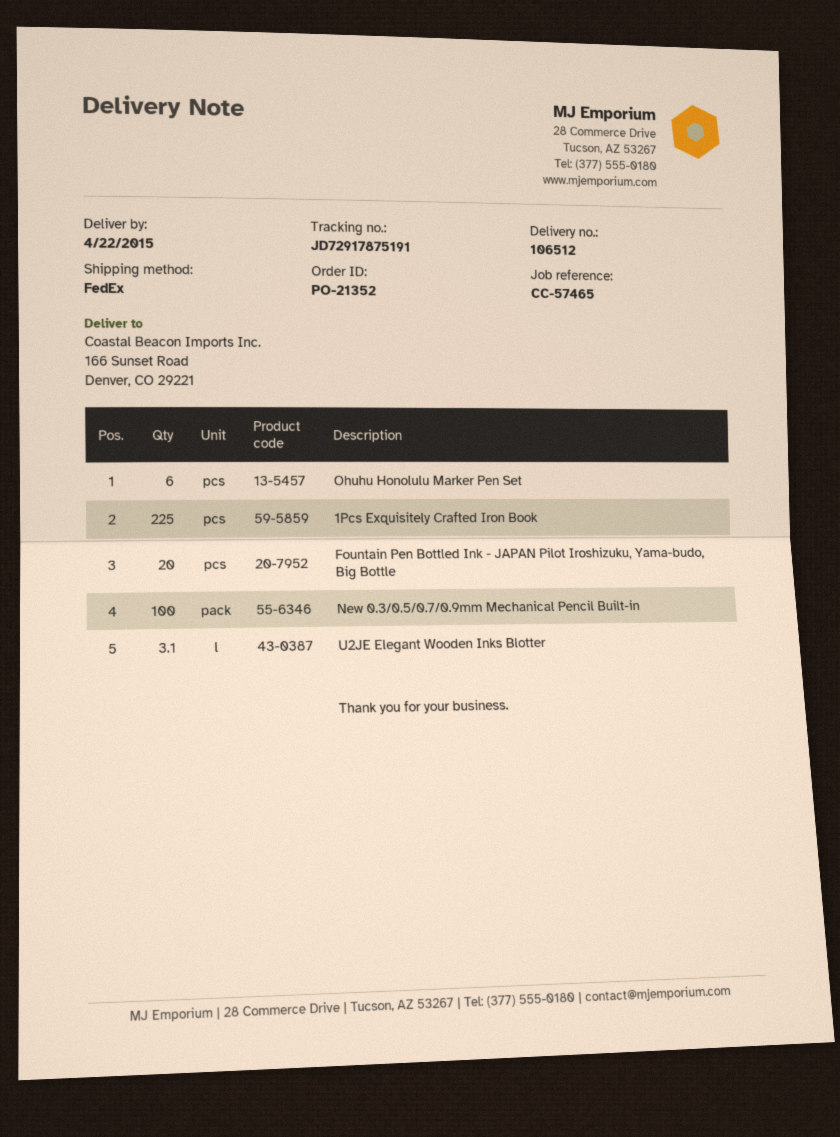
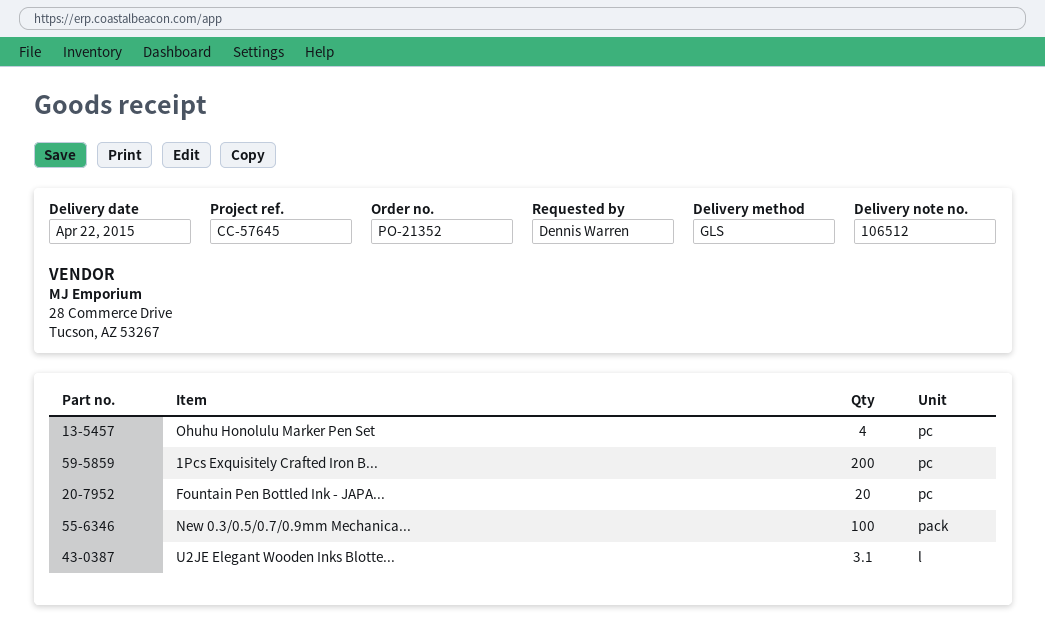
reference: CC-57465 -> CC-57645
shipping method: FedEx -> GLS
Ohuhu Honolulu Marker Pen Set: 6 -> 4
1Pcs Exquisitely Crafted Iron Book: 225 -> 200

